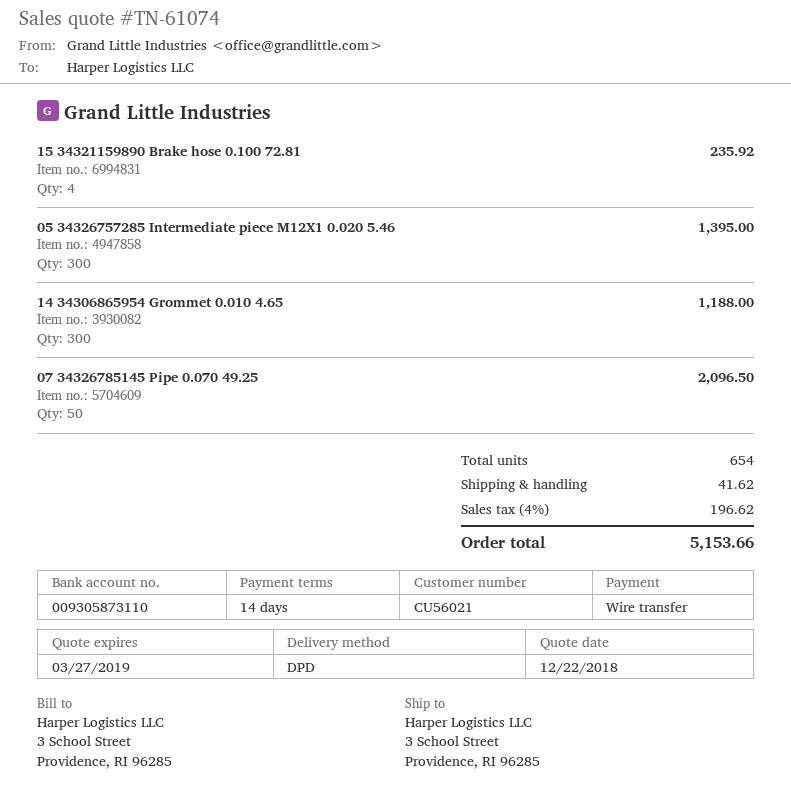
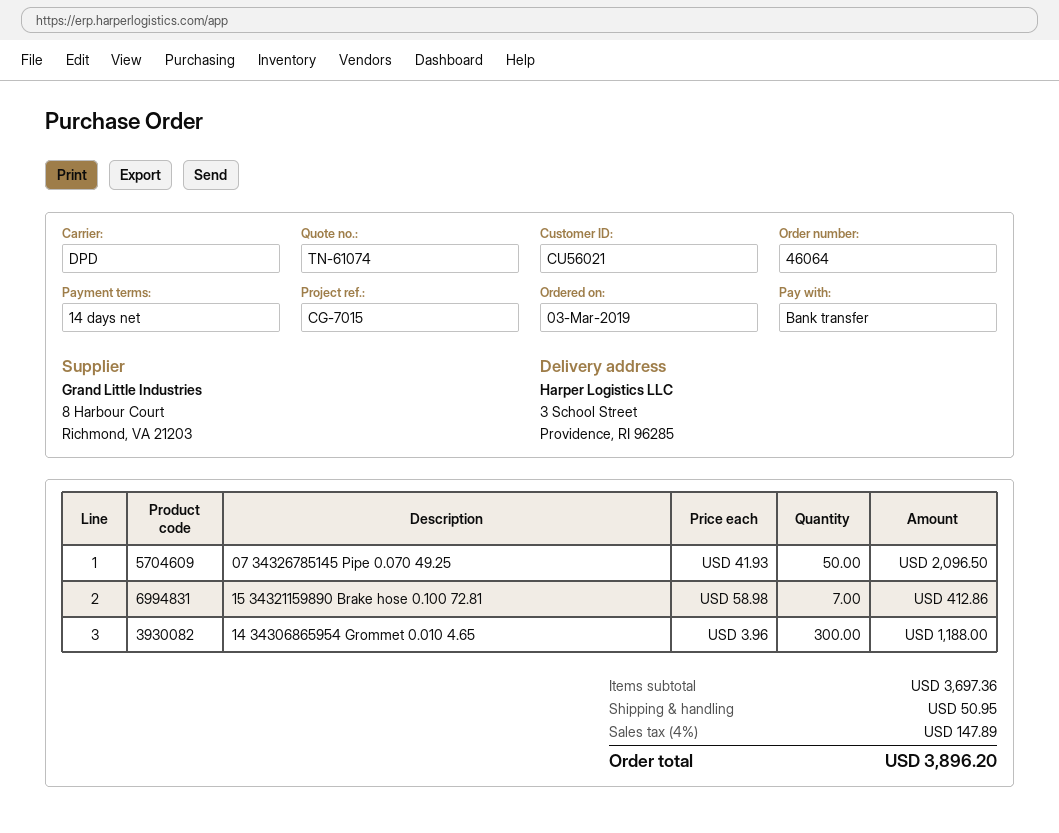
15 34321159890 Brake hose 0.100 72.81: 4 for 235.92 -> 7 for 412.86
05 34326757285 Intermediate piece M12X1 0.020 5.46: 300 for 1395.00 -> none
shipping: 41.62 -> 50.95
tax: 4% = 196.62 -> 4% = 147.89
total: 5153.66 -> 3896.20

